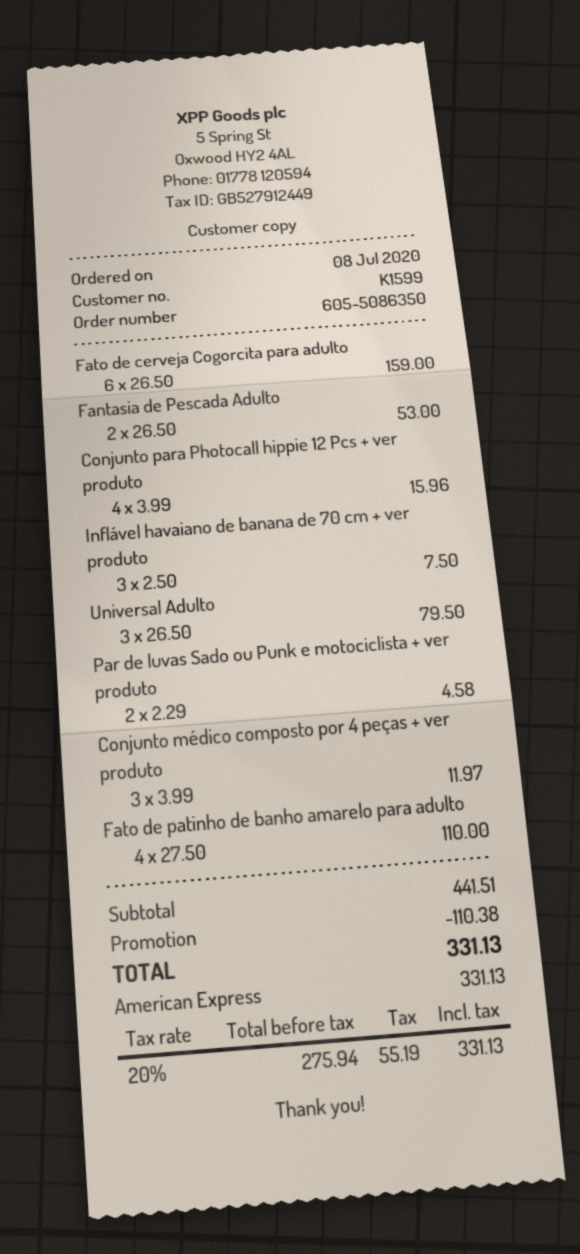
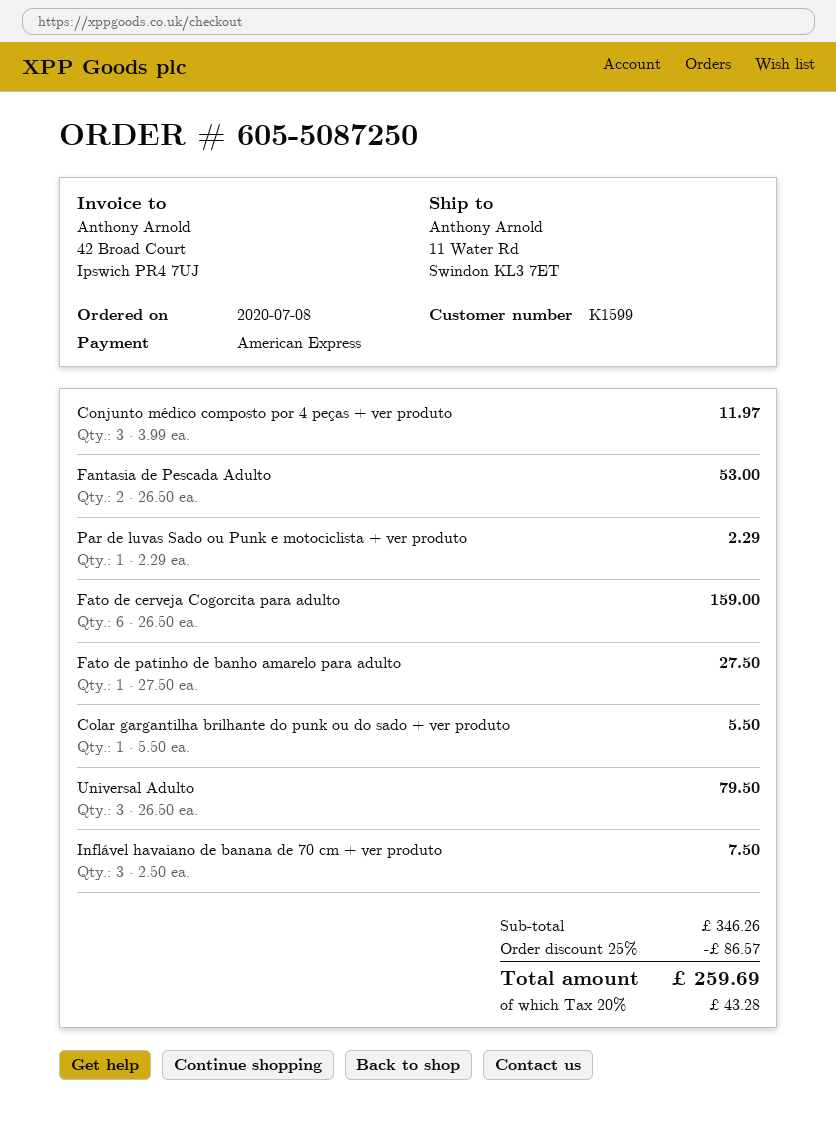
order number: 605-5086350 -> 605-5087250
Conjunto para Photocall hippie 12 Pcs + ver produto: 4 x 3.99 = 15.96 -> none
Par de luvas Sado ou Punk e motociclista + ver produto: 2 x 2.29 = 4.58 -> 1 x 2.29 = 2.29
Fato de patinho de banho amarelo para adulto: 4 x 27.50 = 110.00 -> 1 x 27.50 = 27.50
Colar gargantilha brilhante do punk ou do sado + ver produto: none -> 1 x 5.50 = 5.50
subtotal: 441.51 -> 346.26
discount: 110.38 -> 86.57
tax: 20% = 55.19 -> 20% = 43.28
total: 331.13 -> 259.69

